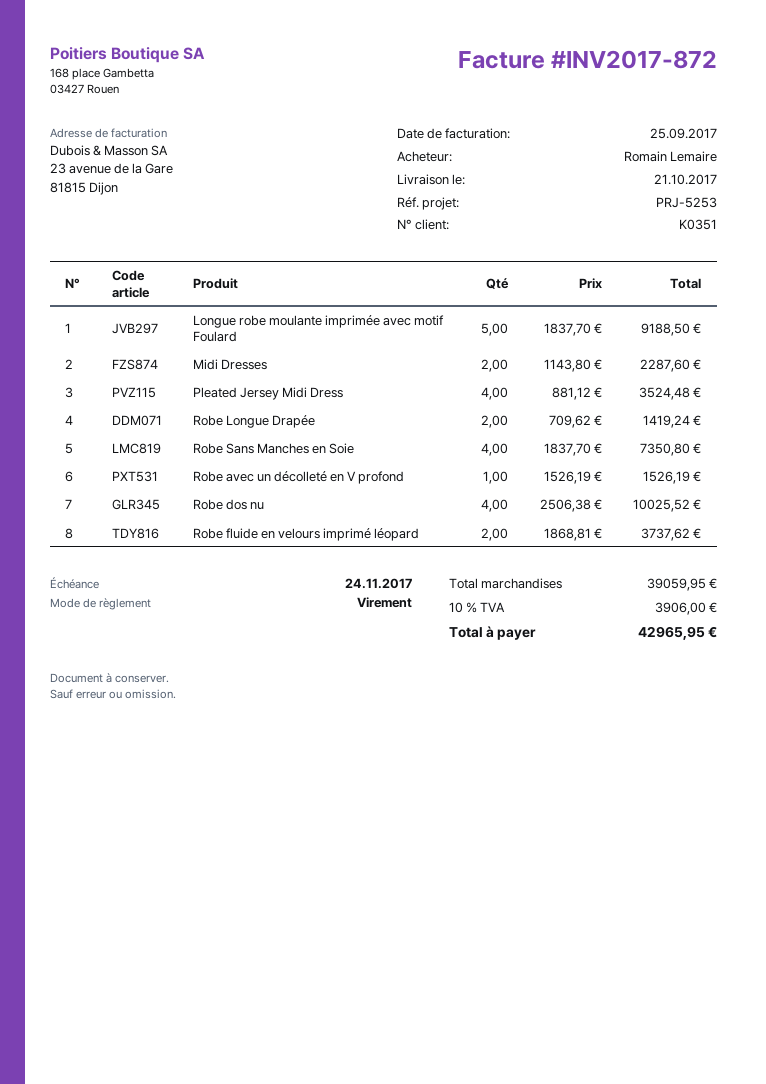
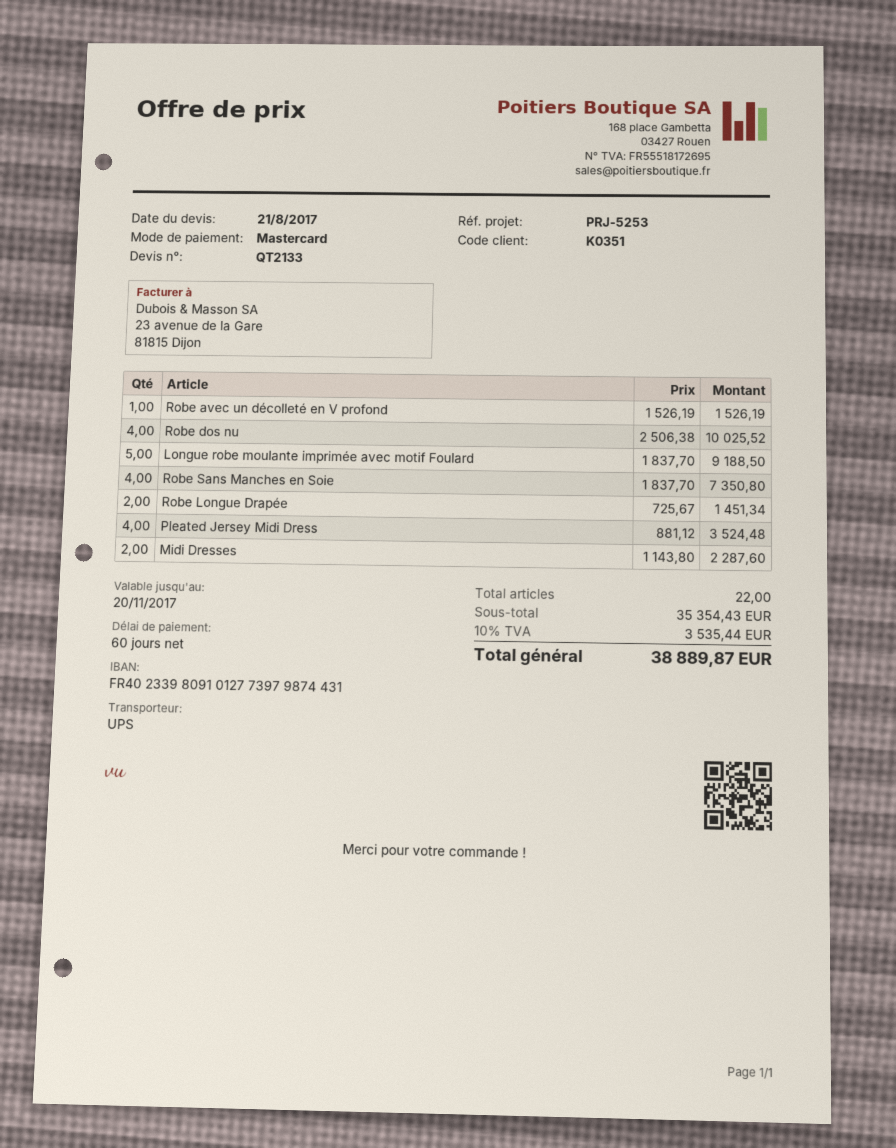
payment method: bank transfer -> Mastercard
Robe Longue Drapée: 2 x 709.62 = 1419.24 -> 2 x 725.67 = 1451.34
Robe fluide en velours imprimé léopard: 2 x 1868.81 = 3737.62 -> none
subtotal: 39059.95 -> 35354.43
tax: 10% = 3906.00 -> 10% = 3535.44
total: 42965.95 -> 38889.87

